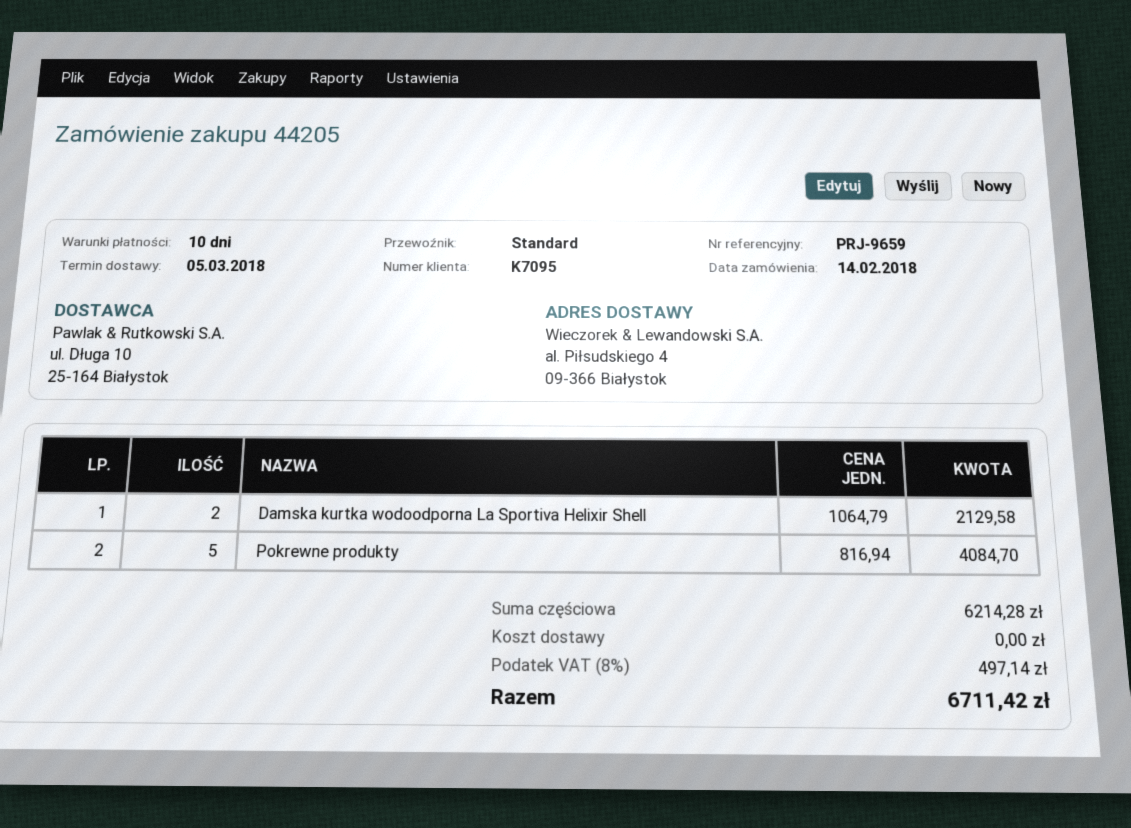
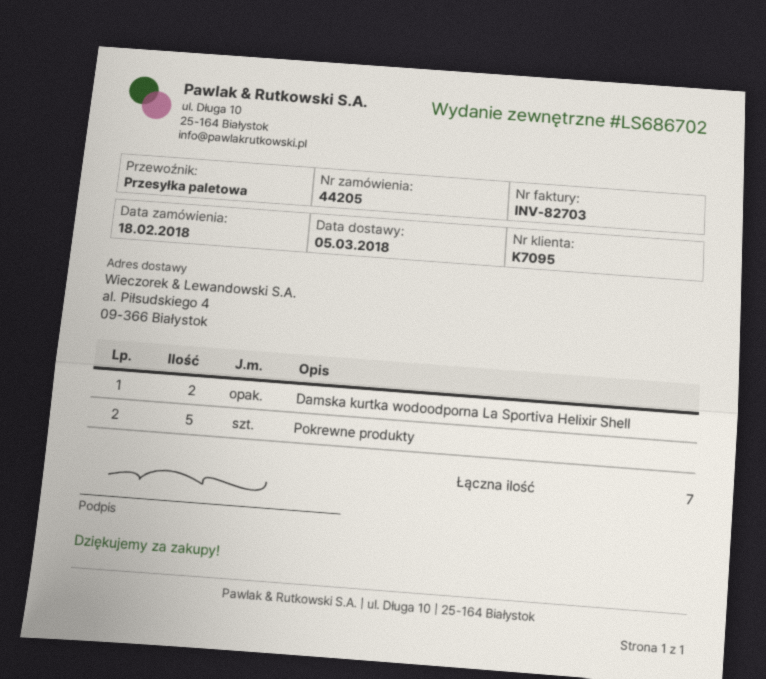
order date: 2018-02-14 -> 2018-02-18
shipping method: standard -> pallet freight

